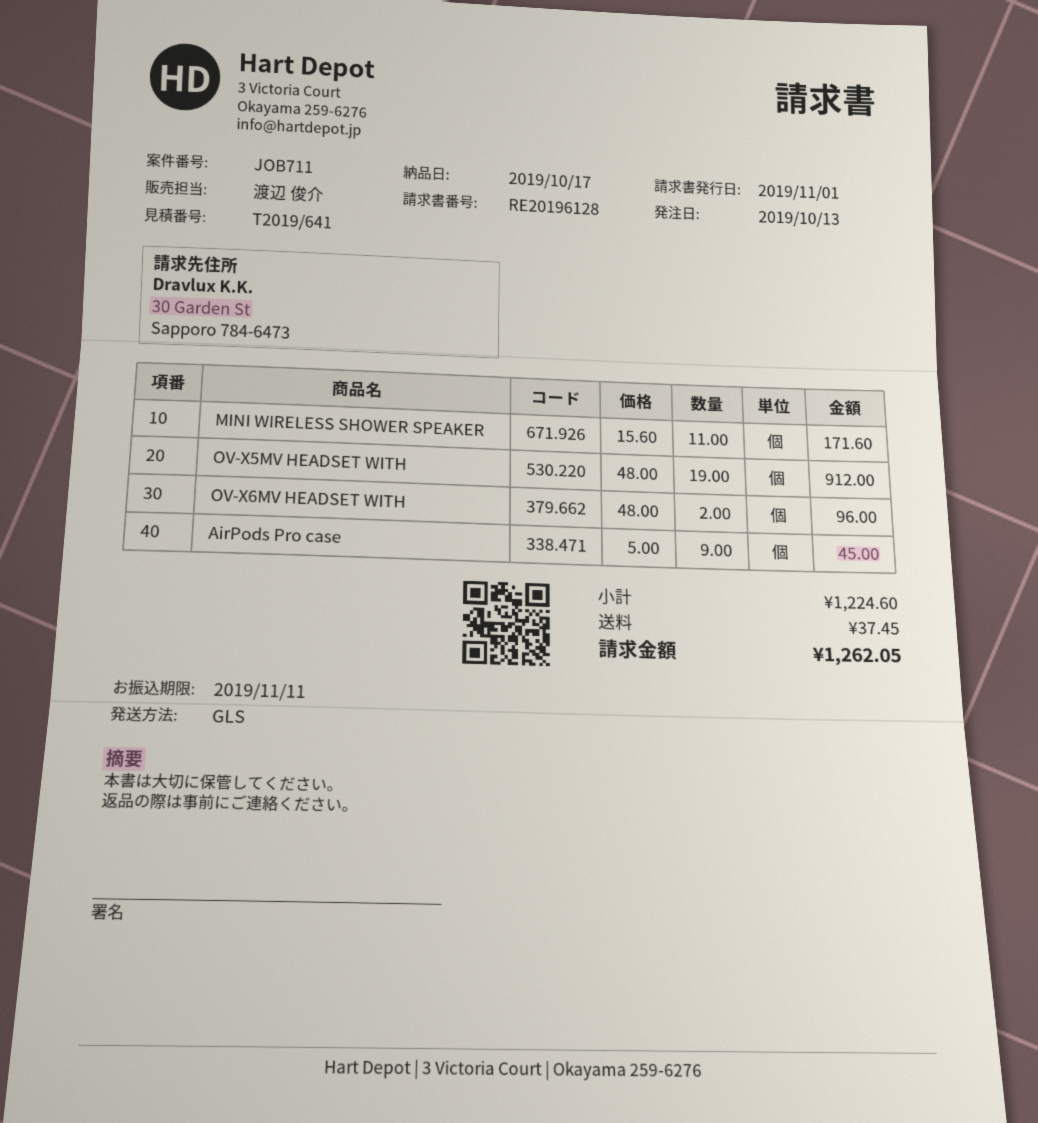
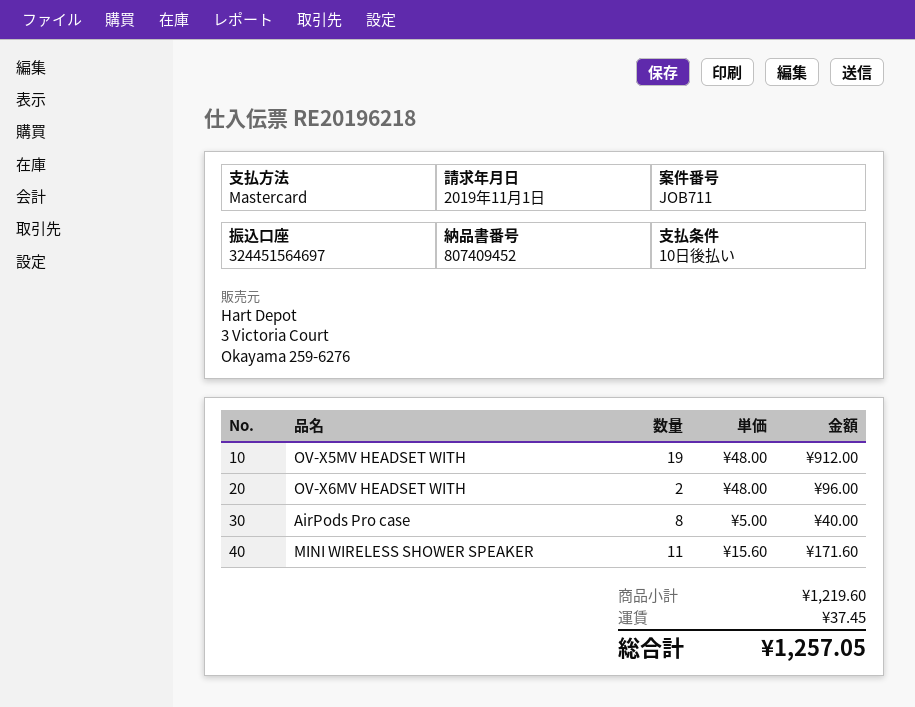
invoice number: RE20196128 -> RE20196218
AirPods Pro case: 9 x 5.00 = 45.00 -> 8 x 5.00 = 40.00
subtotal: 1224.60 -> 1219.60
total: 1262.05 -> 1257.05

